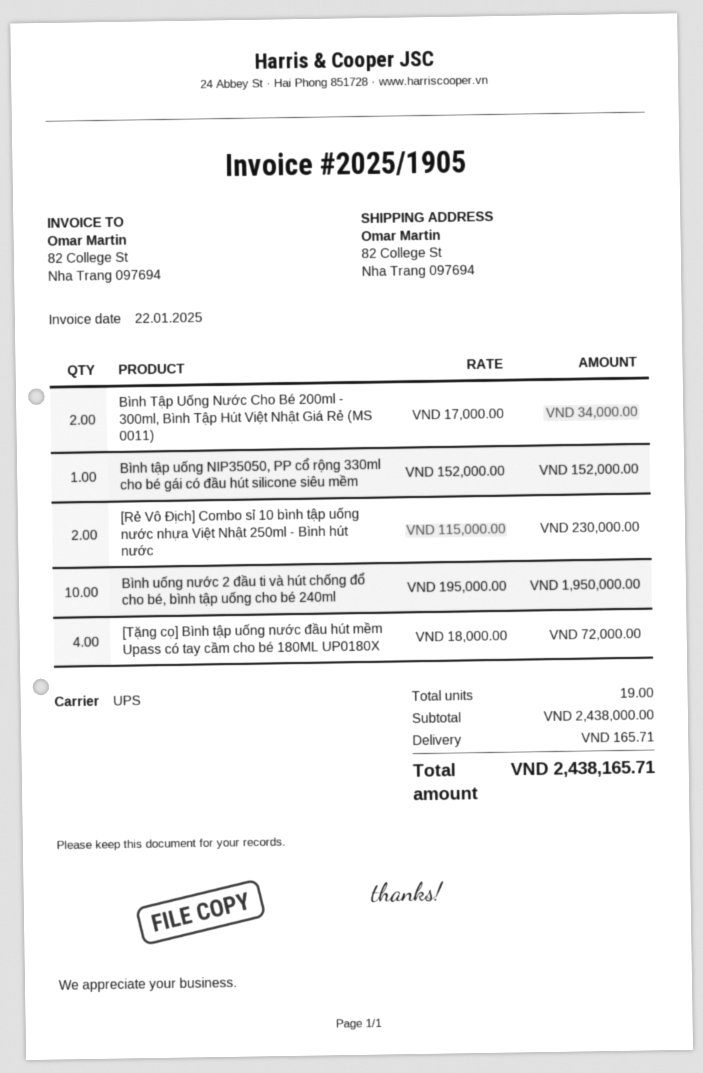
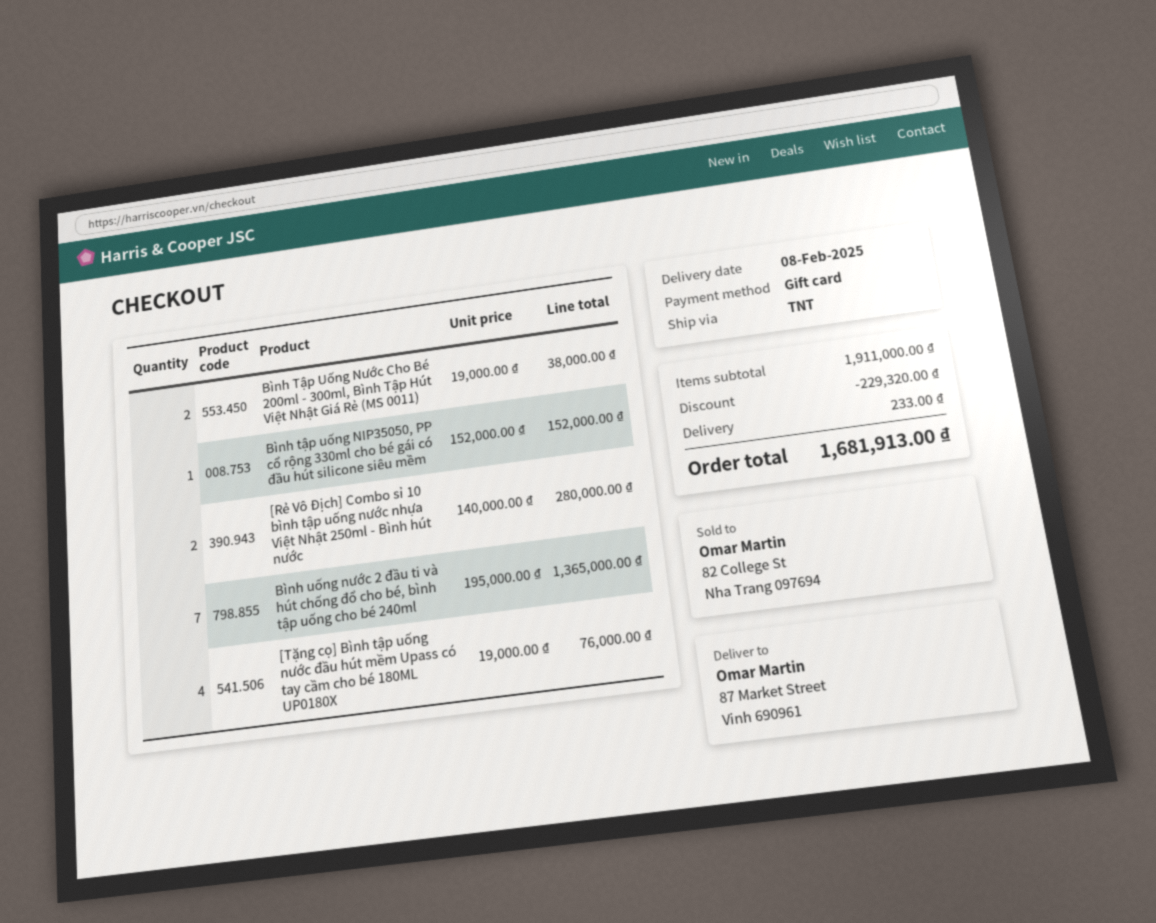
shipping method: UPS -> TNT
ship to: 82 College St, Nha Trang 097694 -> 87 Market Street, Vinh 690961
Bình Tập Uống Nước Cho Bé 200ml - 300ml, Bình Tập Hút Việt Nhật Giá Rẻ (MS 0011): 2 x 17000.00 = 34000.00 -> 2 x 19000.00 = 38000.00
[Rẻ Vô Địch] Combo sỉ 10 bình tập uống nước nhựa Việt Nhật 250ml - Bình hút nước: 2 x 115000.00 = 230000.00 -> 2 x 140000.00 = 280000.00
Bình uống nước 2 đầu ti và hút chống đổ cho bé, bình tập uống cho bé 240ml: 10 x 195000.00 = 1950000.00 -> 7 x 195000.00 = 1365000.00
[Tặng cọ] Bình tập uống nước đầu hút mềm Upass có tay cầm cho bé 180ML UP0180X: 4 x 18000.00 = 72000.00 -> 4 x 19000.00 = 76000.00
subtotal: 2438000.00 -> 1911000.00
discount: none -> 229320.00
shipping: 165.71 -> 233.00
total: 2438165.71 -> 1681913.00

